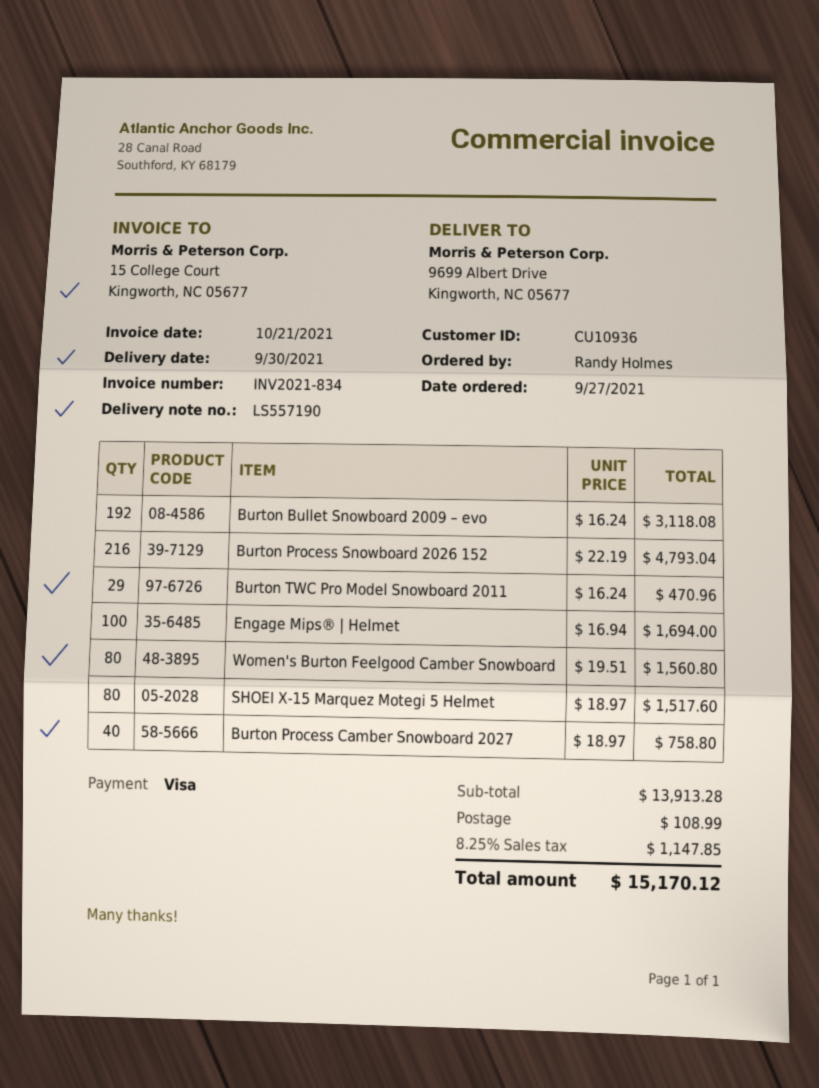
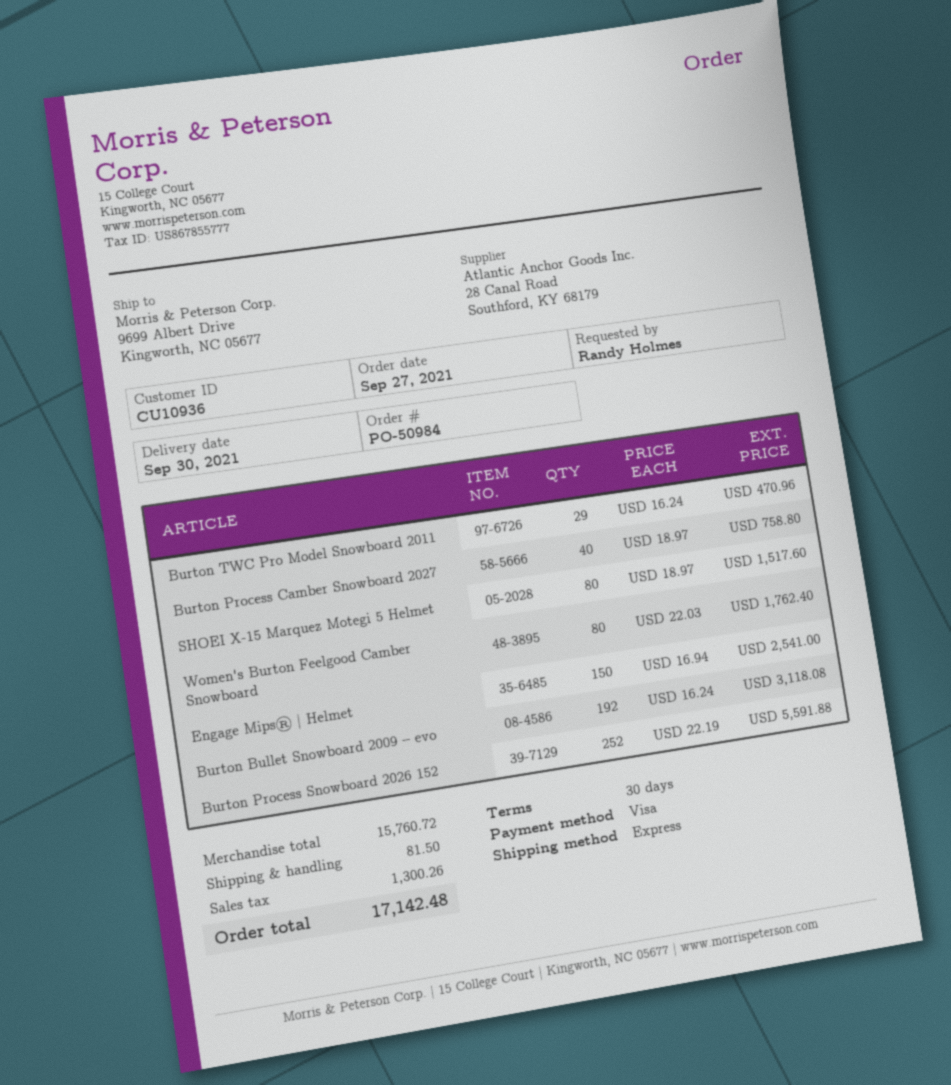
Burton Process Snowboard 2026 152: 216 x 22.19 = 4793.04 -> 252 x 22.19 = 5591.88
Engage Mips® | Helmet: 100 x 16.94 = 1694.00 -> 150 x 16.94 = 2541.00
Women's Burton Feelgood Camber Snowboard: 80 x 19.51 = 1560.80 -> 80 x 22.03 = 1762.40
subtotal: 13913.28 -> 15760.72
shipping: 108.99 -> 81.50
tax: 1147.85 -> 1300.26
total: 15170.12 -> 17142.48

